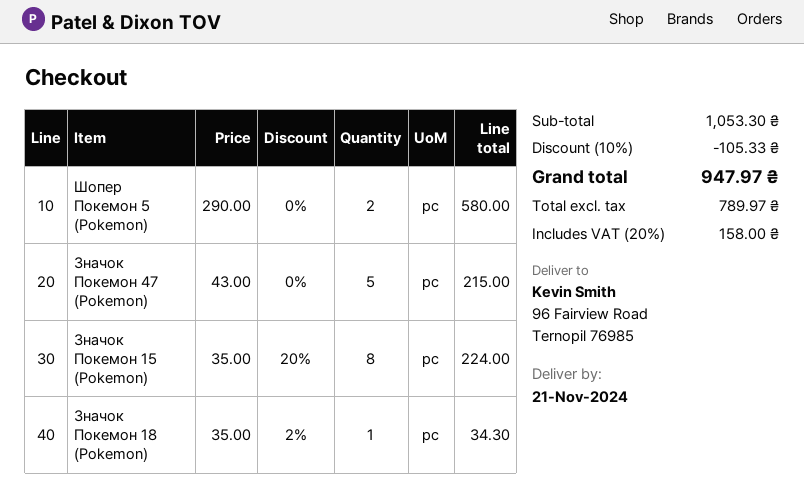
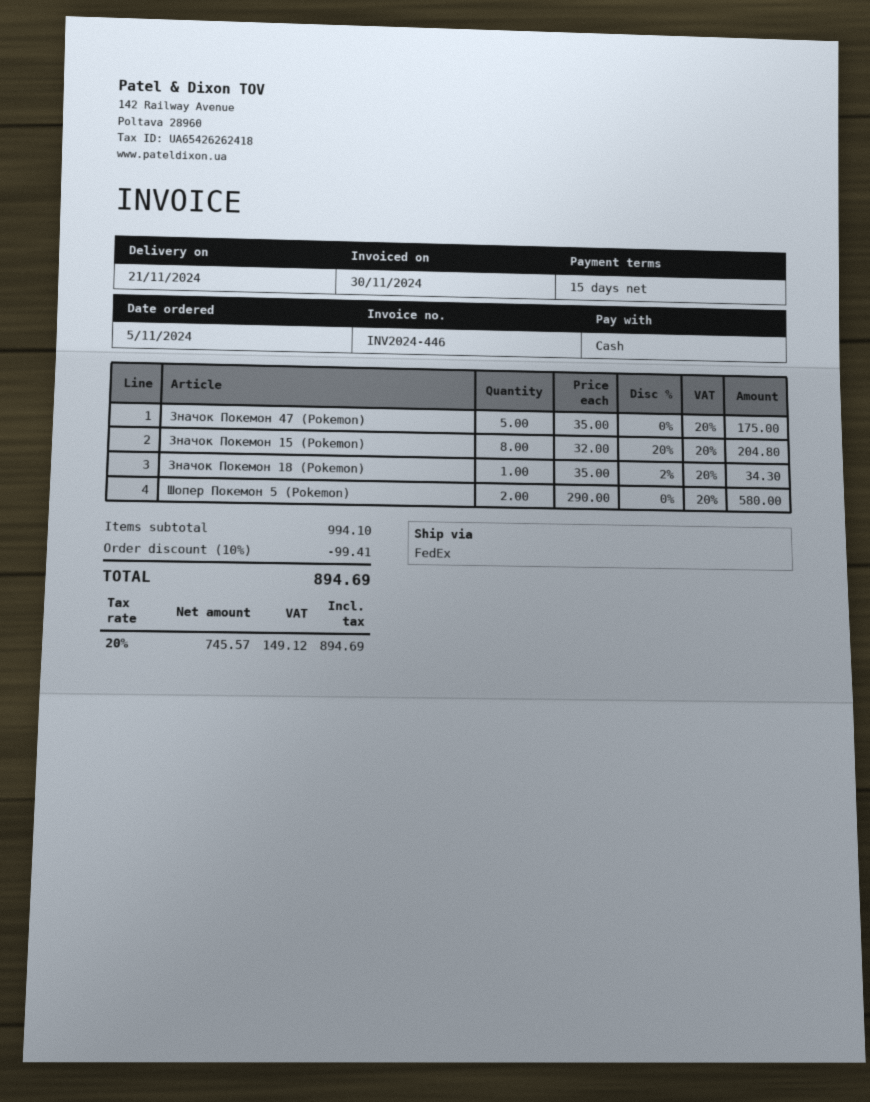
Значок Покемон 47 (Pokemon): 5 x 43.00 = 215.00 -> 5 x 35.00 = 175.00
Значок Покемон 15 (Pokemon): 8 x 35.00 - 20% = 224.00 -> 8 x 32.00 - 20% = 204.80
subtotal: 1053.30 -> 994.10
discount: 10% = 105.33 -> 10% = 99.41
net: 789.97 -> 745.57
tax: 20% = 158.00 -> 20% = 149.12
total: 947.97 -> 894.69

